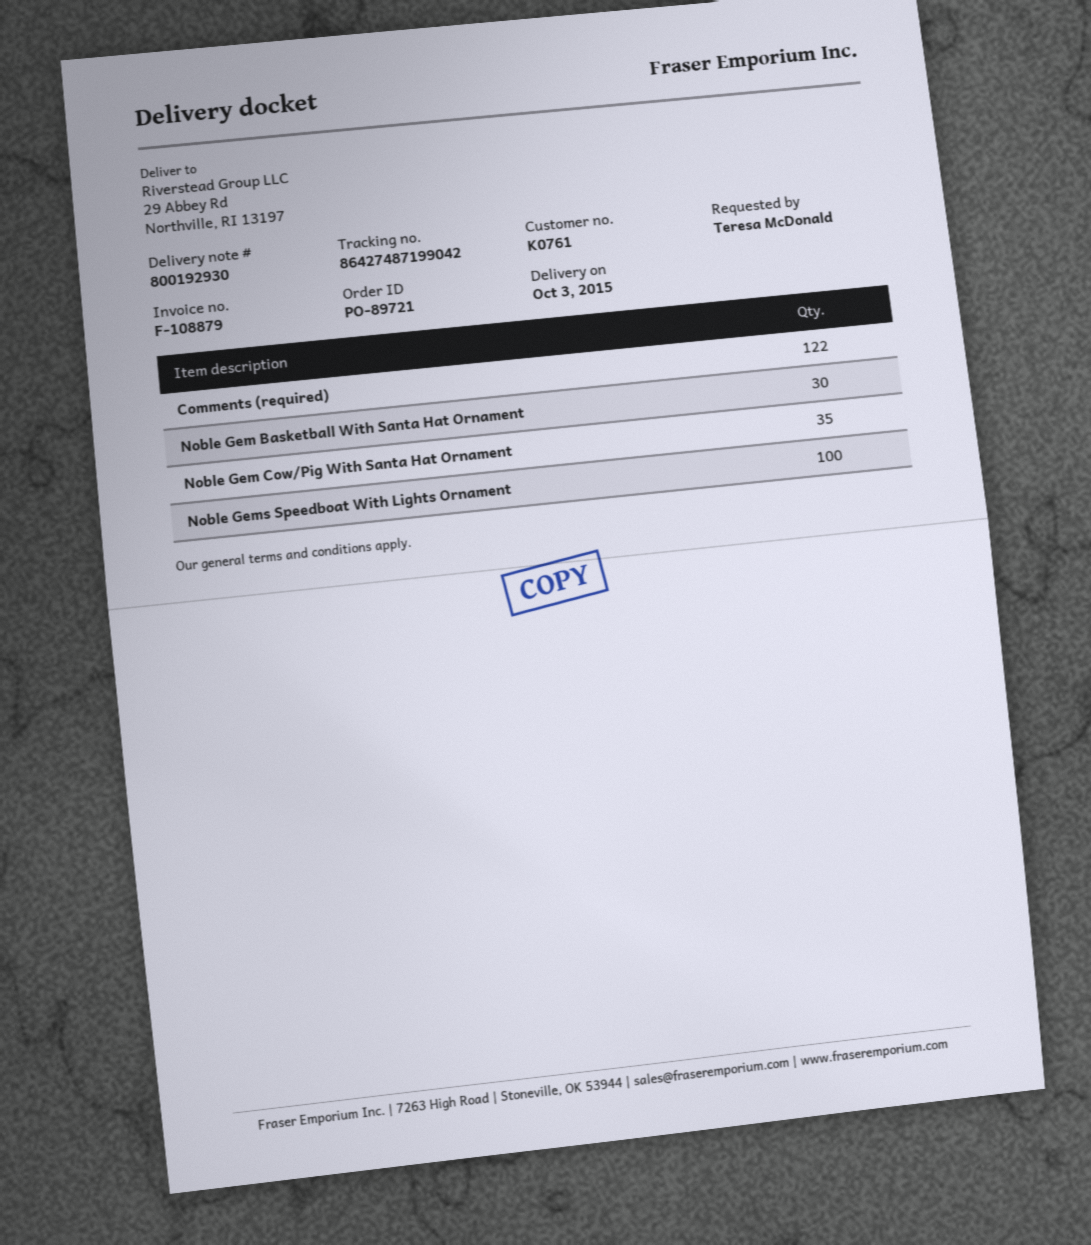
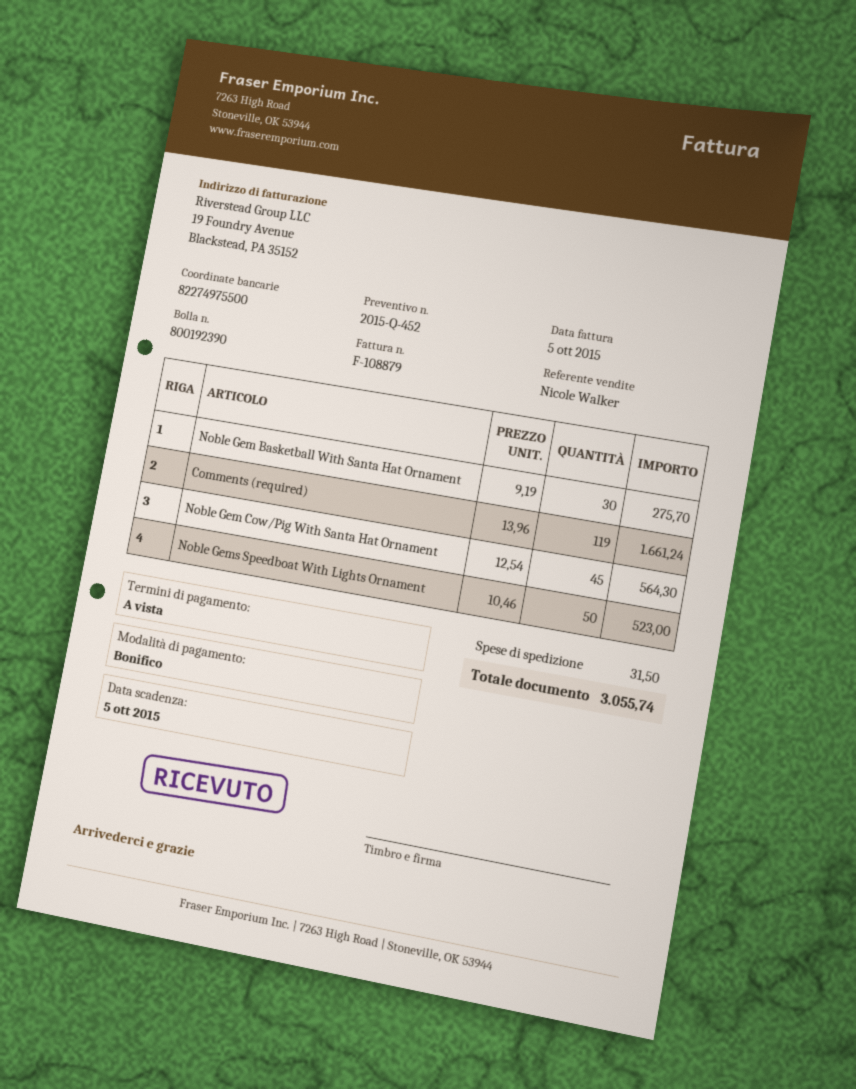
delivery note number: 800192930 -> 800192390
Comments (required): 122 -> 119
Noble Gem Cow/Pig With Santa Hat Ornament: 35 -> 45
Noble Gems Speedboat With Lights Ornament: 100 -> 50

